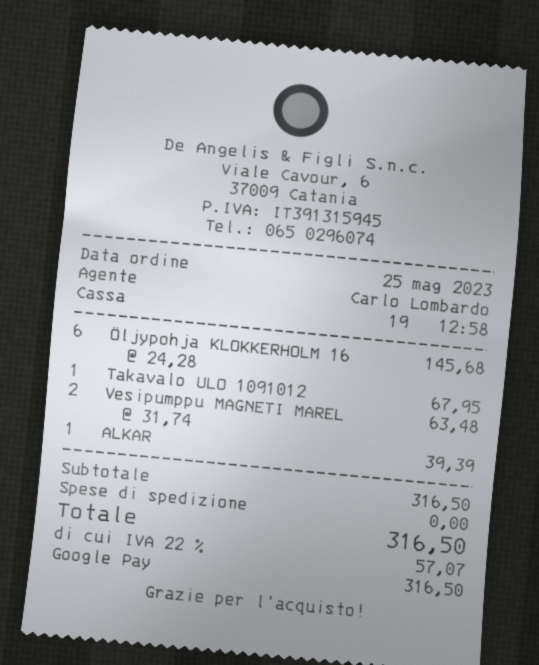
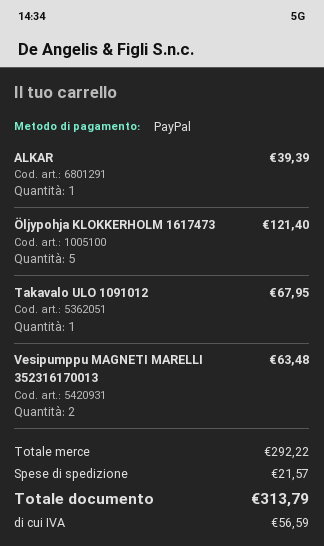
payment method: Google Pay -> PayPal
Öljypohja KLOKKERHOLM 16: 6 for 145.68 -> 5 for 121.40
subtotal: 316.50 -> 292.22
shipping: 0.00 -> 21.57
tax: 57.07 -> 56.59
total: 316.50 -> 313.79

